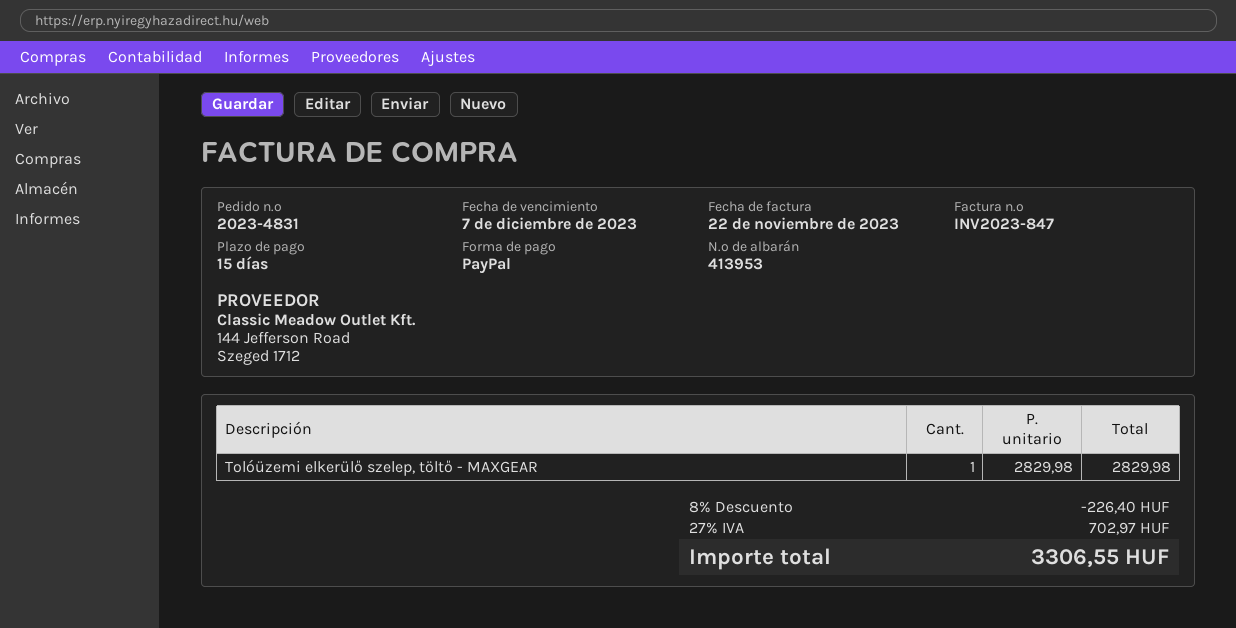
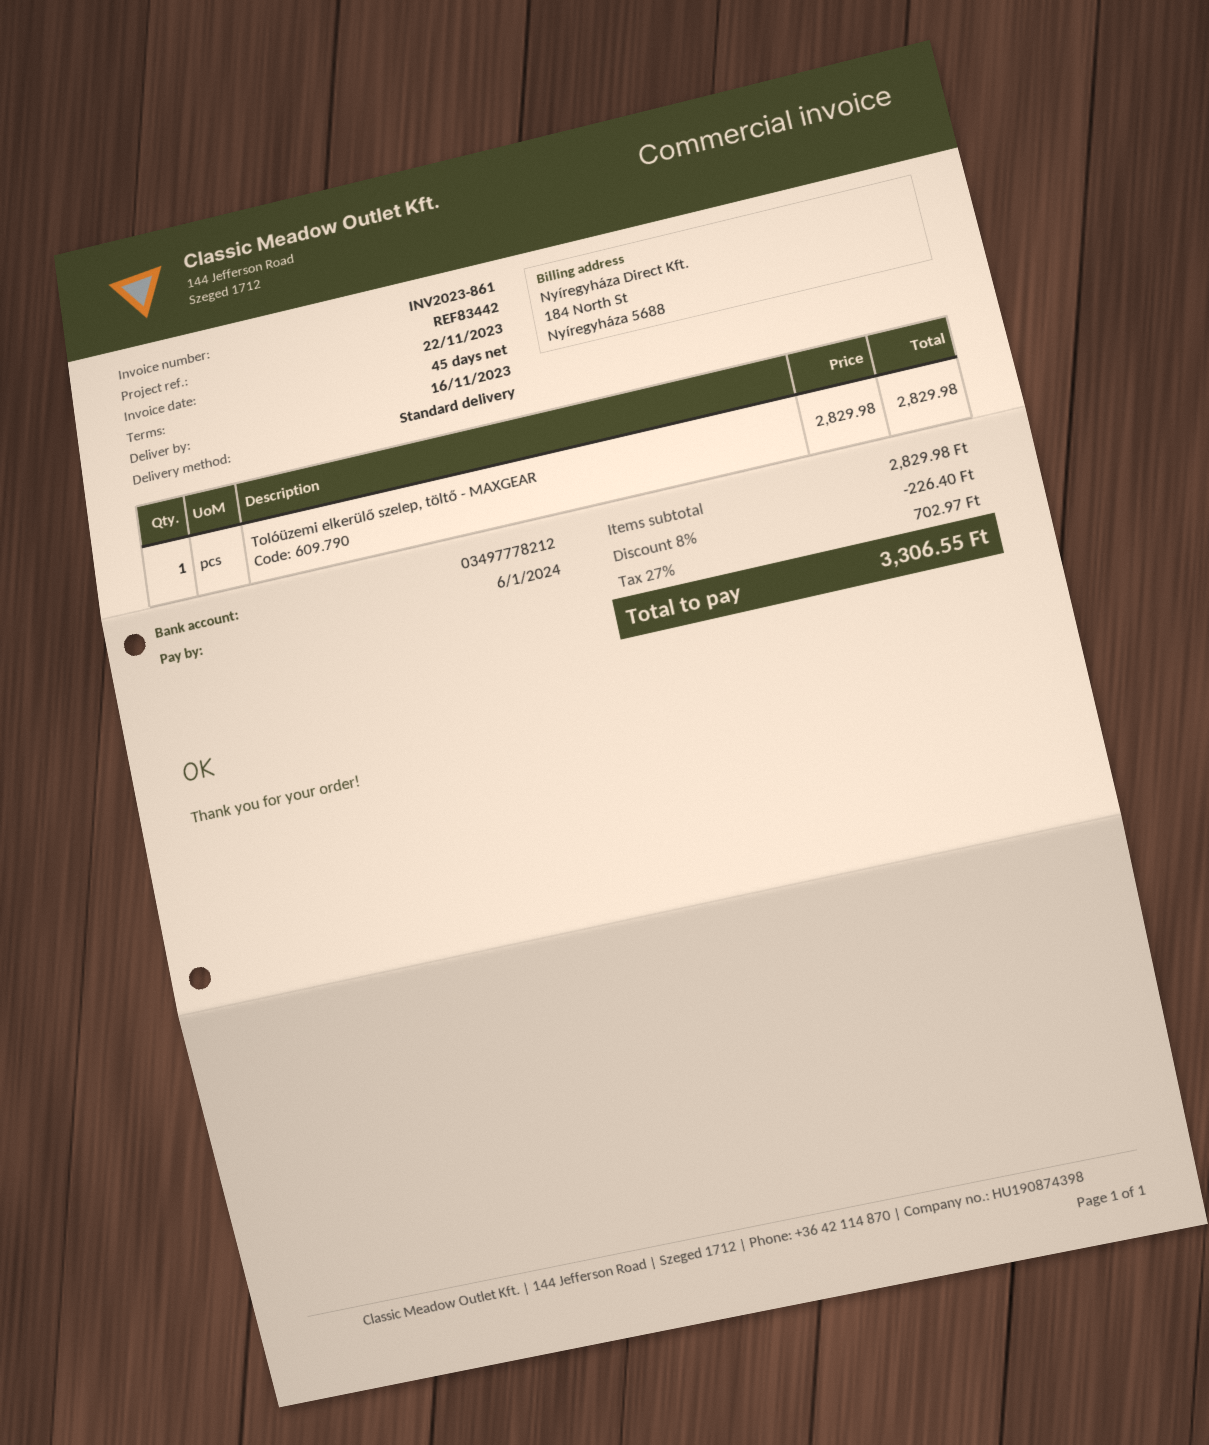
invoice number: INV2023-847 -> INV2023-861
payment terms: 15 days -> 45 days
due date: 2023-12-07 -> 2024-01-06

